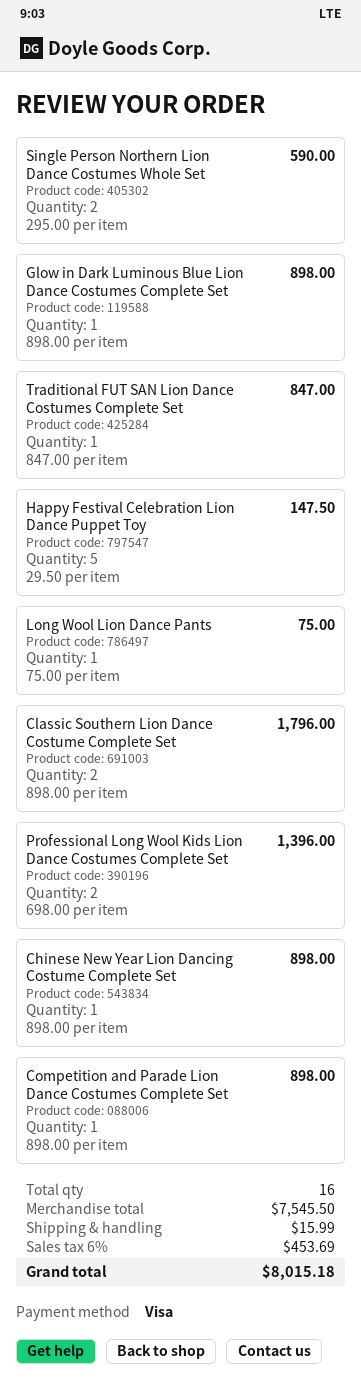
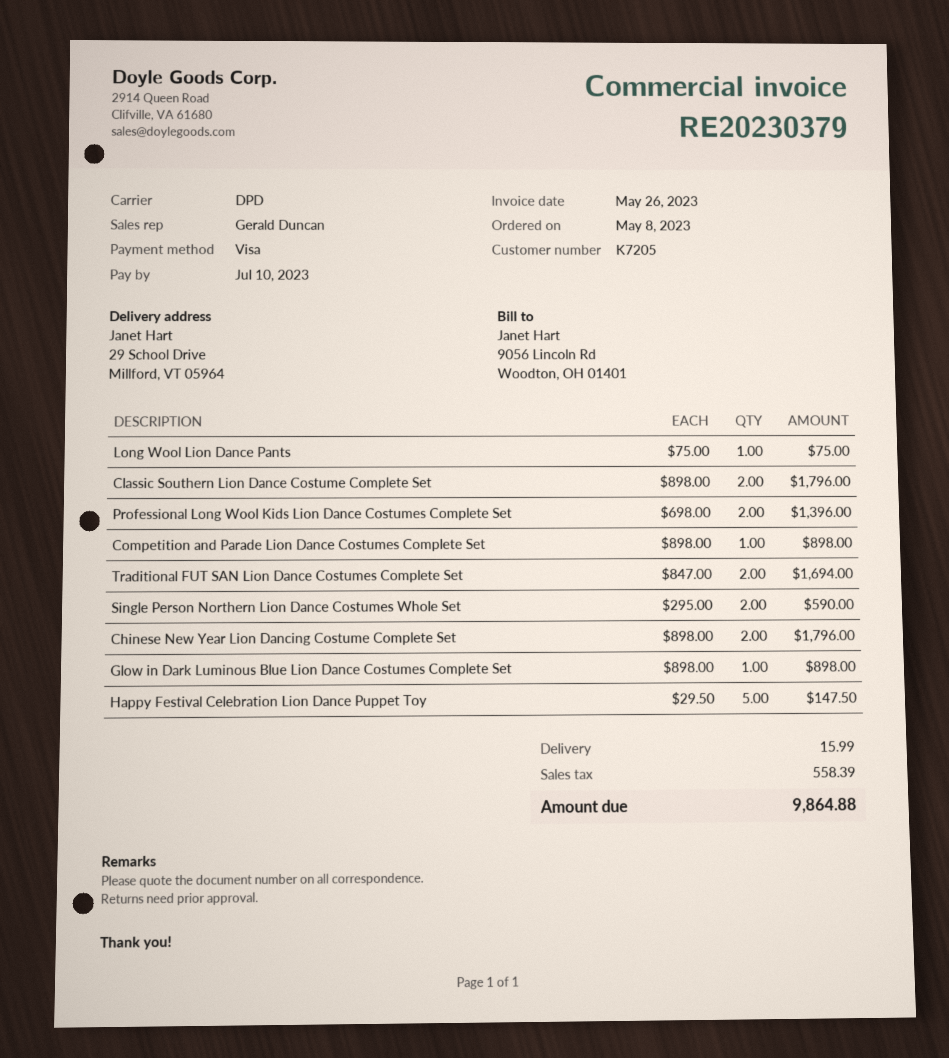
Traditional FUT SAN Lion Dance Costumes Complete Set: 1 x 847.00 = 847.00 -> 2 x 847.00 = 1694.00
Chinese New Year Lion Dancing Costume Complete Set: 1 x 898.00 = 898.00 -> 2 x 898.00 = 1796.00
tax: 453.69 -> 558.39
total: 8015.18 -> 9864.88

